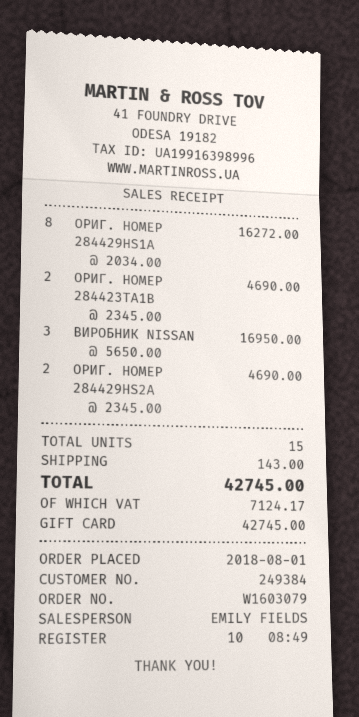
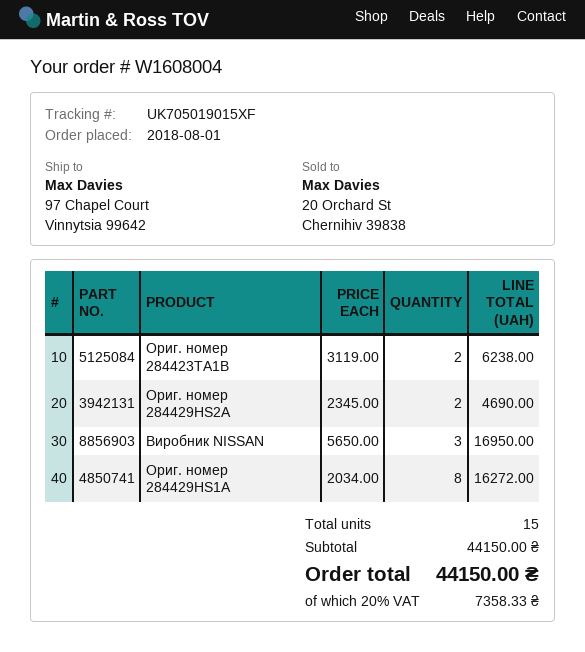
order number: W1603079 -> W1608004
ОРИГ. НОМЕР 284423TA1B: 2 x 2345.00 = 4690.00 -> 2 x 3119.00 = 6238.00
shipping: 143.00 -> none
tax: 7124.17 -> 7358.33
total: 42745.00 -> 44150.00

